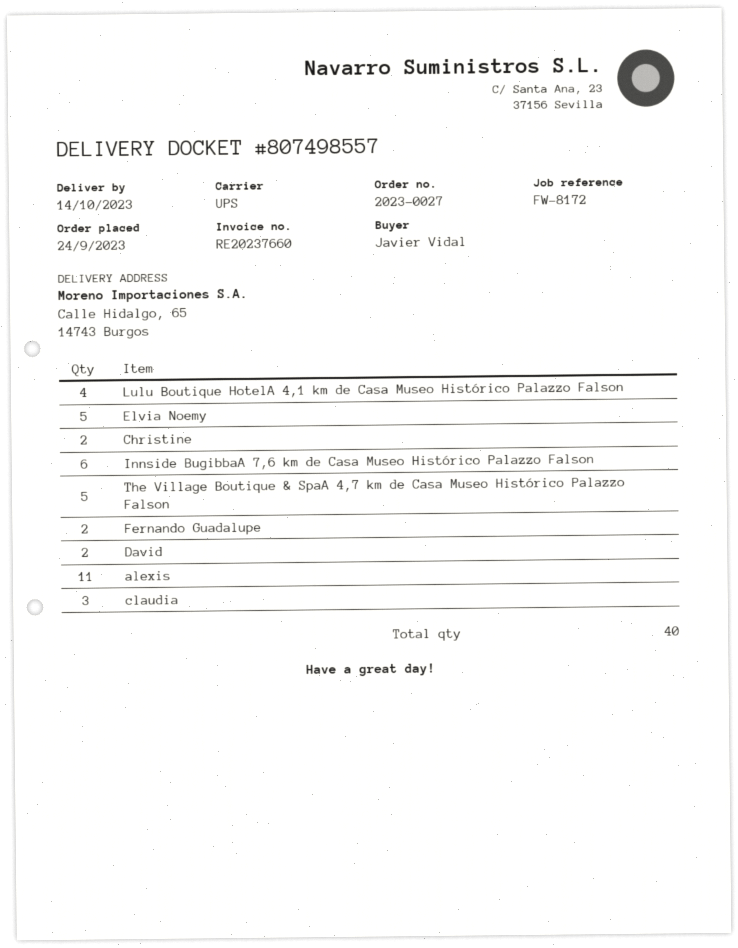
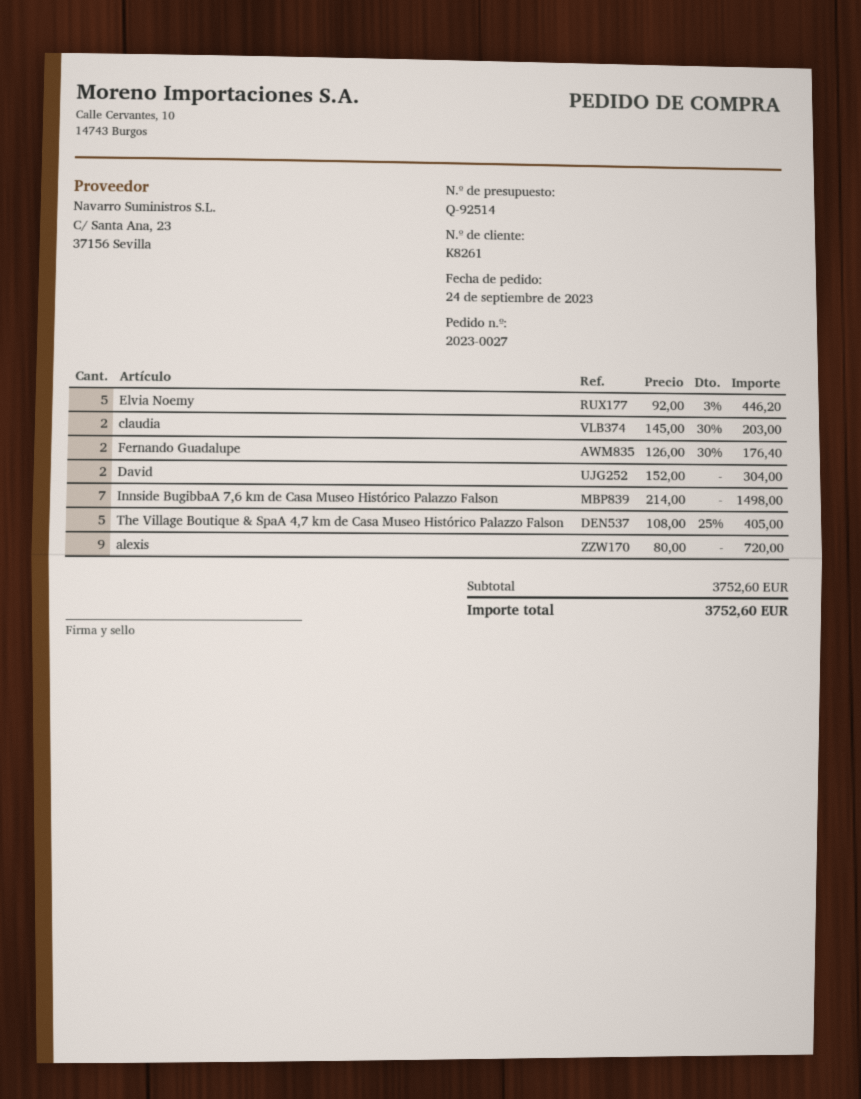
Lulu Boutique HotelA 4,1 km de Casa Museo Histórico Palazzo Falson: 4 -> none
Christine: 2 -> none
Innside BugibbaA 7,6 km de Casa Museo Histórico Palazzo Falson: 6 -> 7
alexis: 11 -> 9
claudia: 3 -> 2

